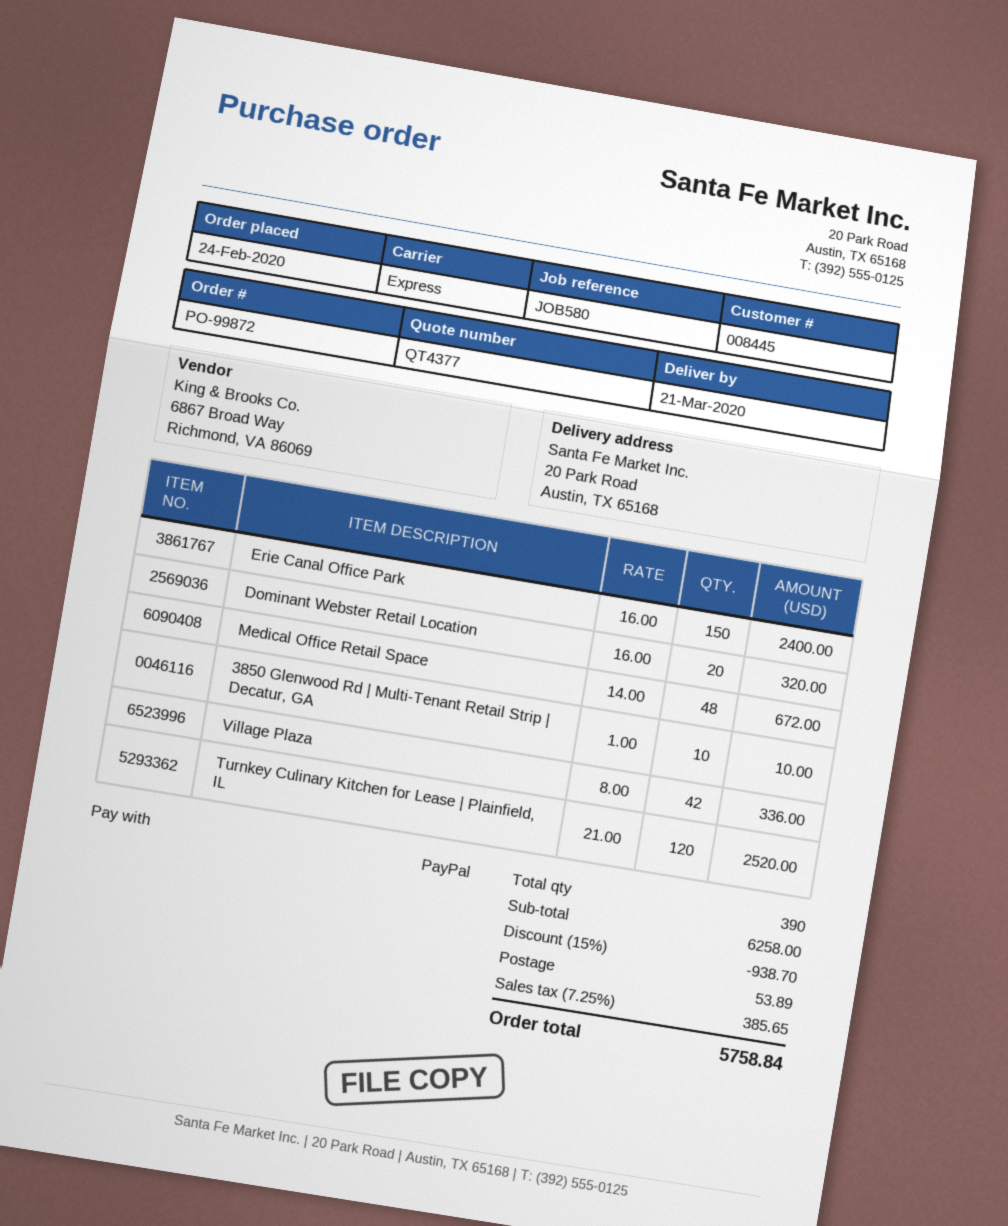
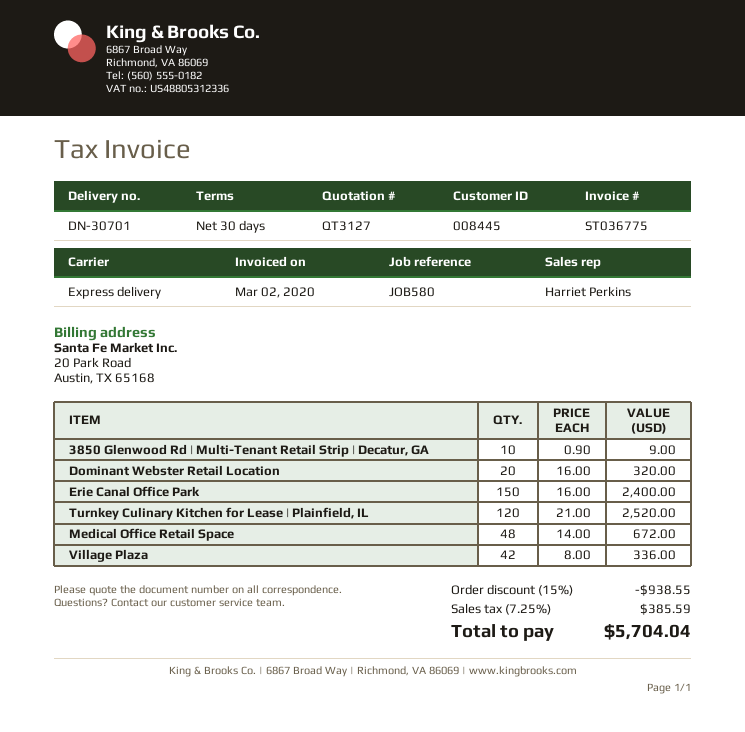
quote number: QT4377 -> QT3127
3850 Glenwood Rd | Multi-Tenant Retail Strip | Decatur, GA: 10 x 1.00 = 10.00 -> 10 x 0.90 = 9.00
discount: 15% = 938.70 -> 15% = 938.55
shipping: 53.89 -> none
tax: 7.25% = 385.65 -> 7.25% = 385.59
total: 5758.84 -> 5704.04

